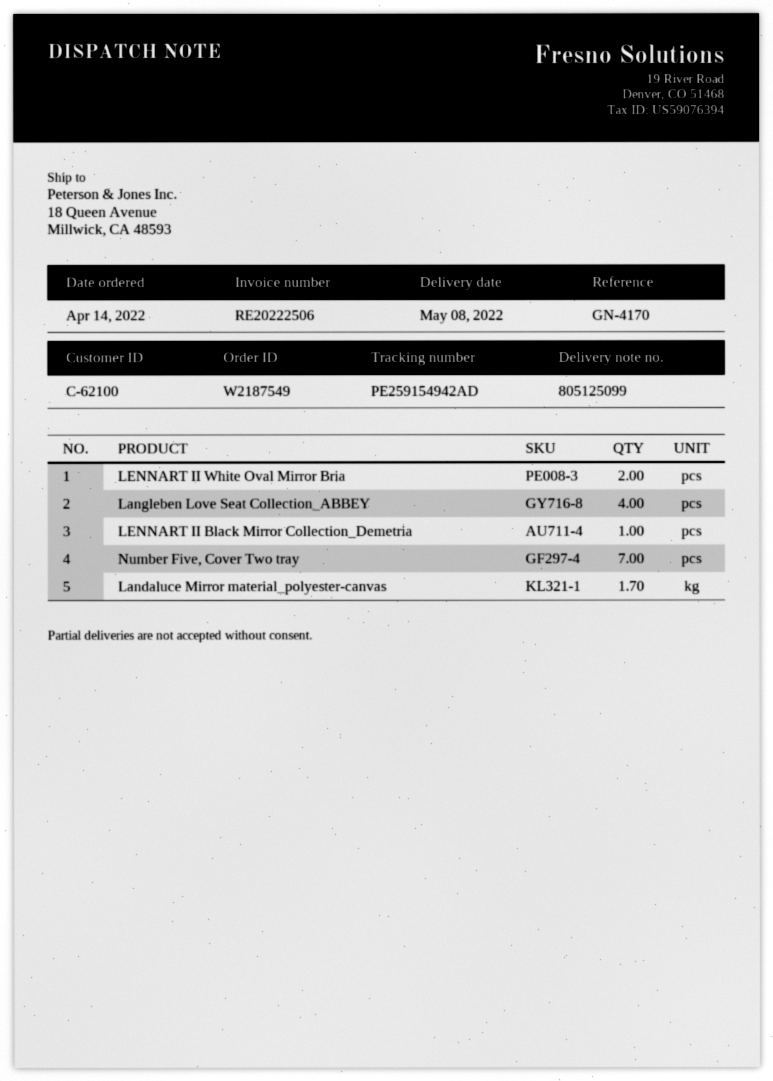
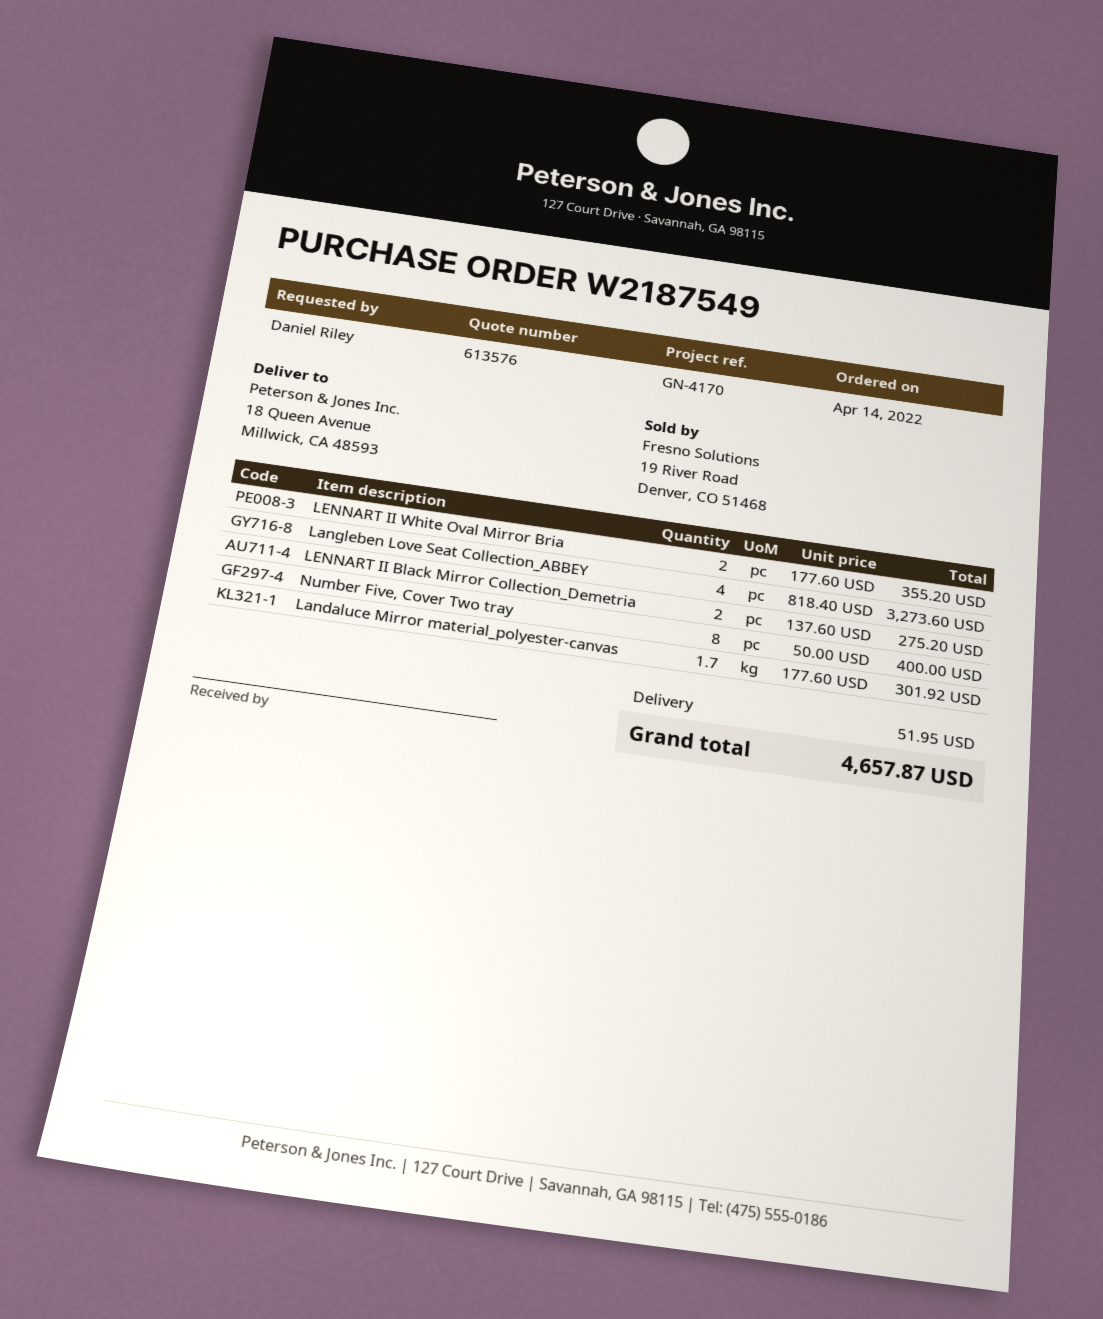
LENNART II Black Mirror Collection_Demetria: 1 -> 2
Number Five, Cover Two tray: 7 -> 8

